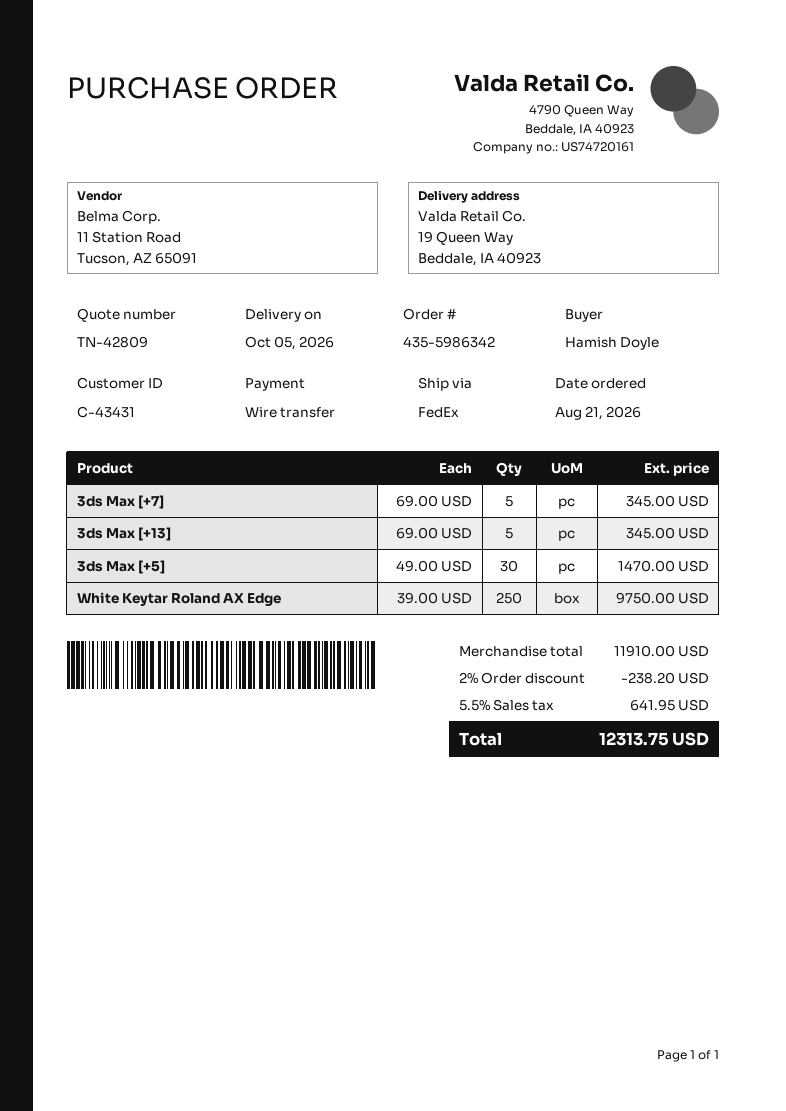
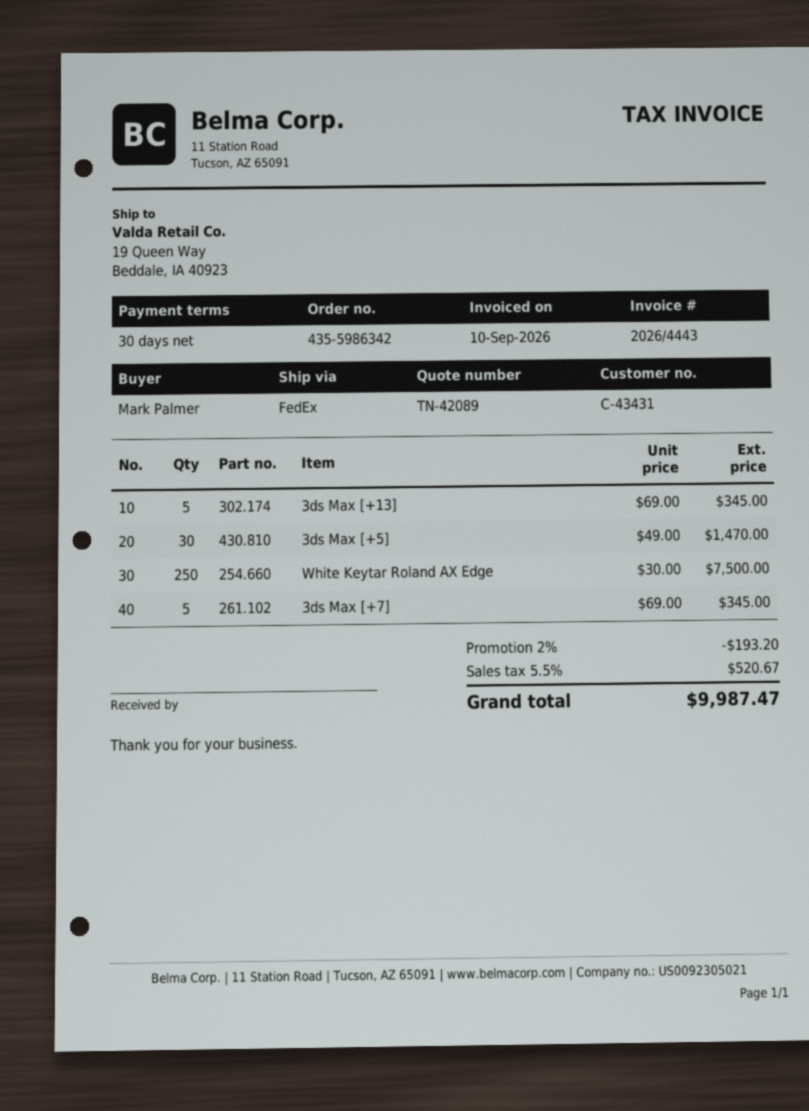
quote number: TN-42809 -> TN-42089
ordered by: Hamish Doyle -> Mark Palmer
White Keytar Roland AX Edge: 250 x 39.00 = 9750.00 -> 250 x 30.00 = 7500.00
discount: 2% = 238.20 -> 2% = 193.20
tax: 5.5% = 641.95 -> 5.5% = 520.67
total: 12313.75 -> 9987.47

